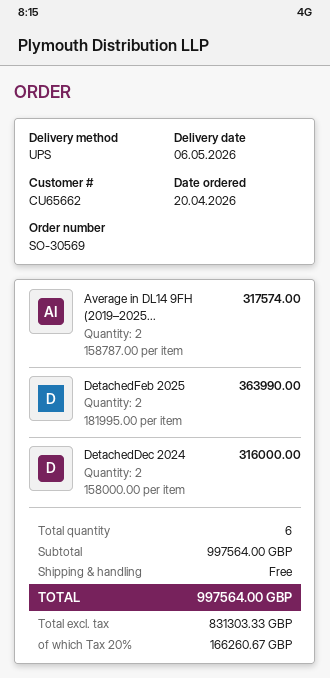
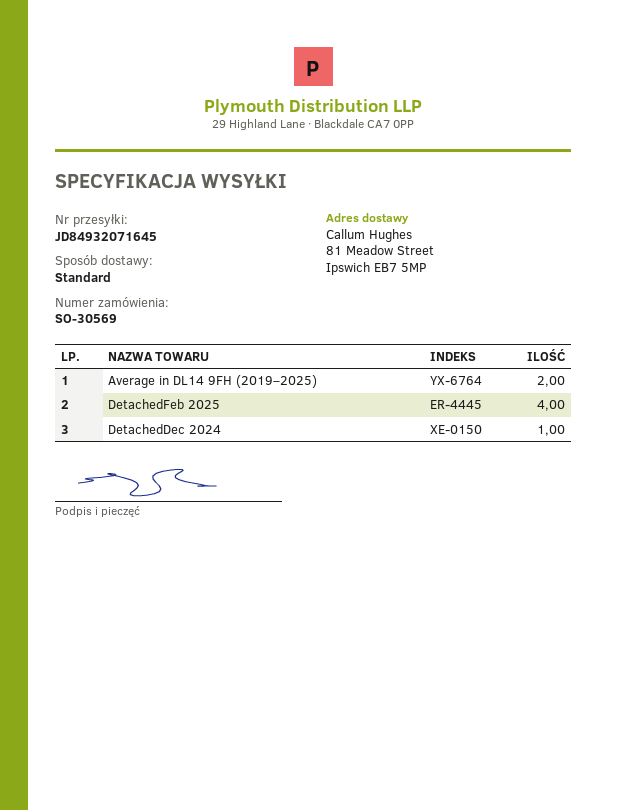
shipping method: UPS -> standard
DetachedFeb 2025: 2 -> 4
DetachedDec 2024: 2 -> 1

